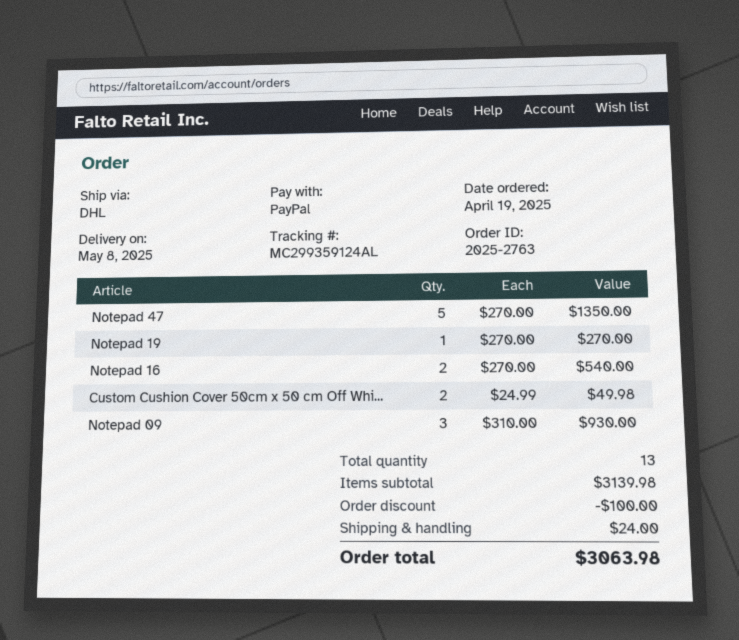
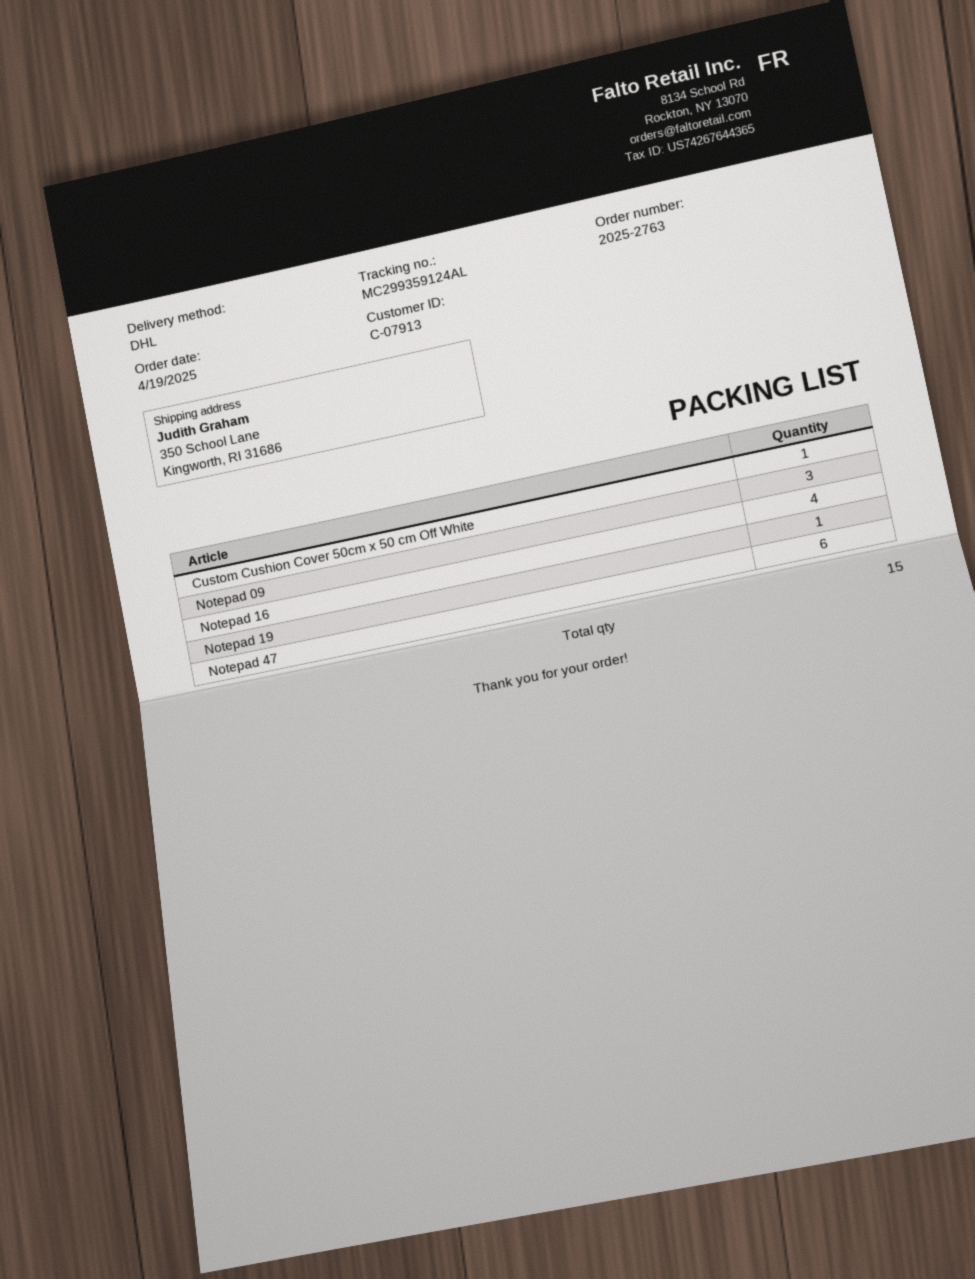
Notepad 47: 5 -> 6
Notepad 16: 2 -> 4
Custom Cushion Cover 50cm x 50 cm Off Whi...: 2 -> 1
total quantity: 13 -> 15

